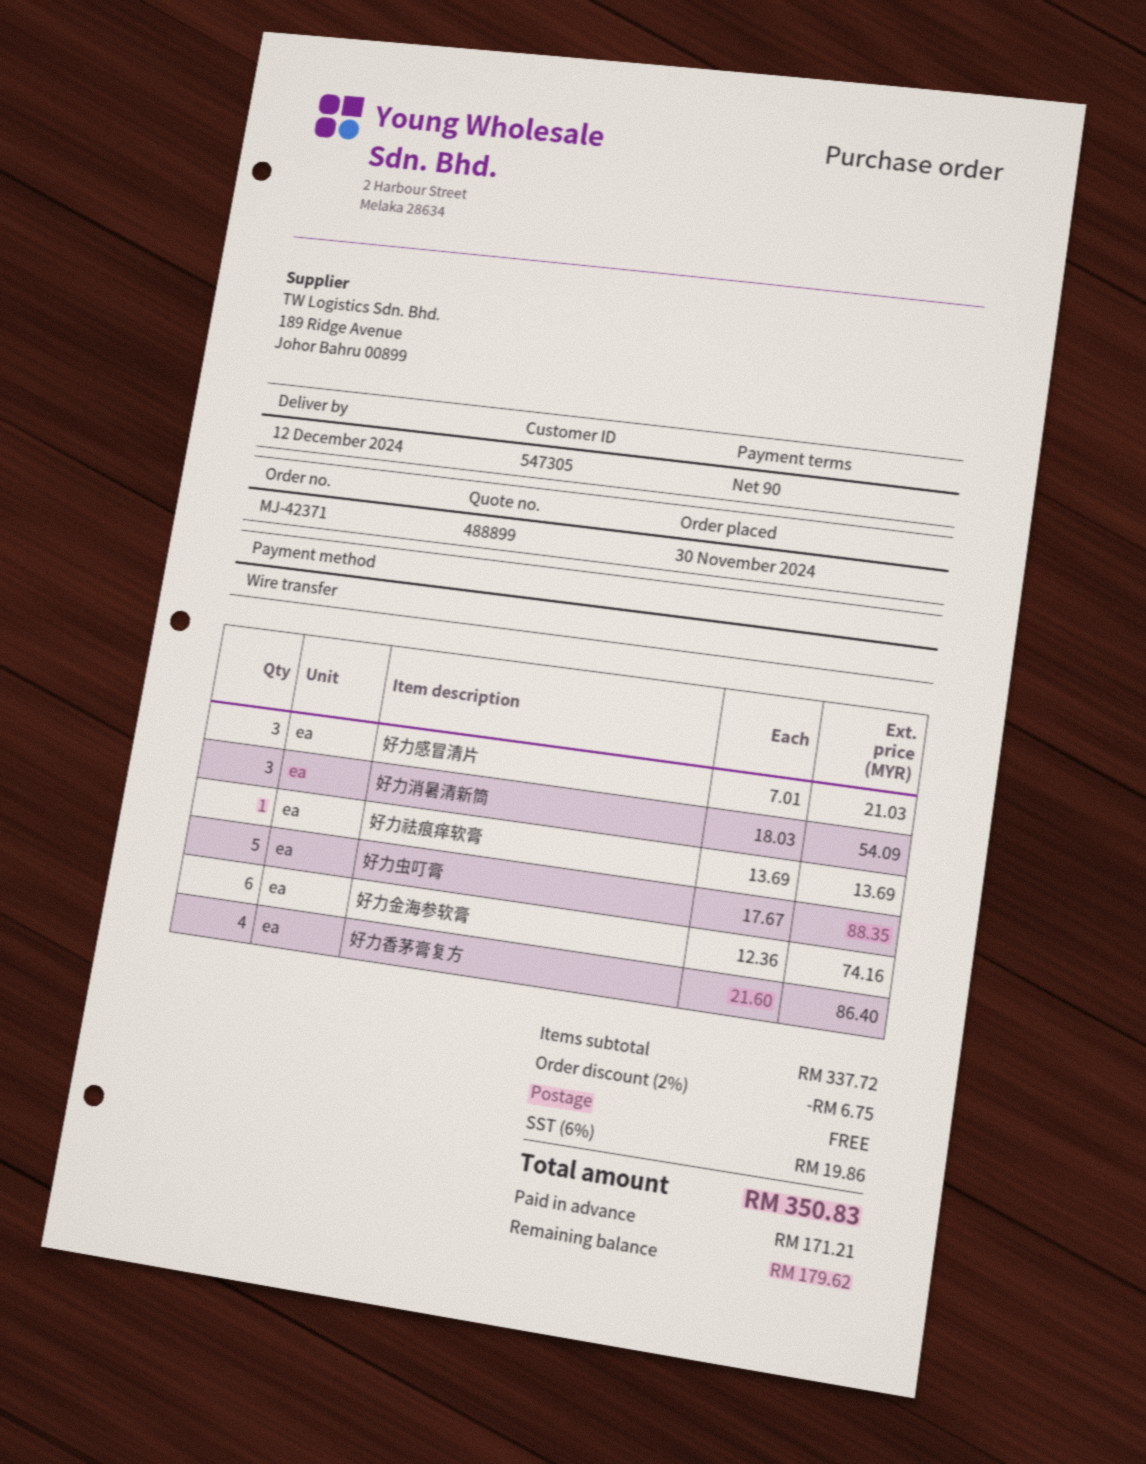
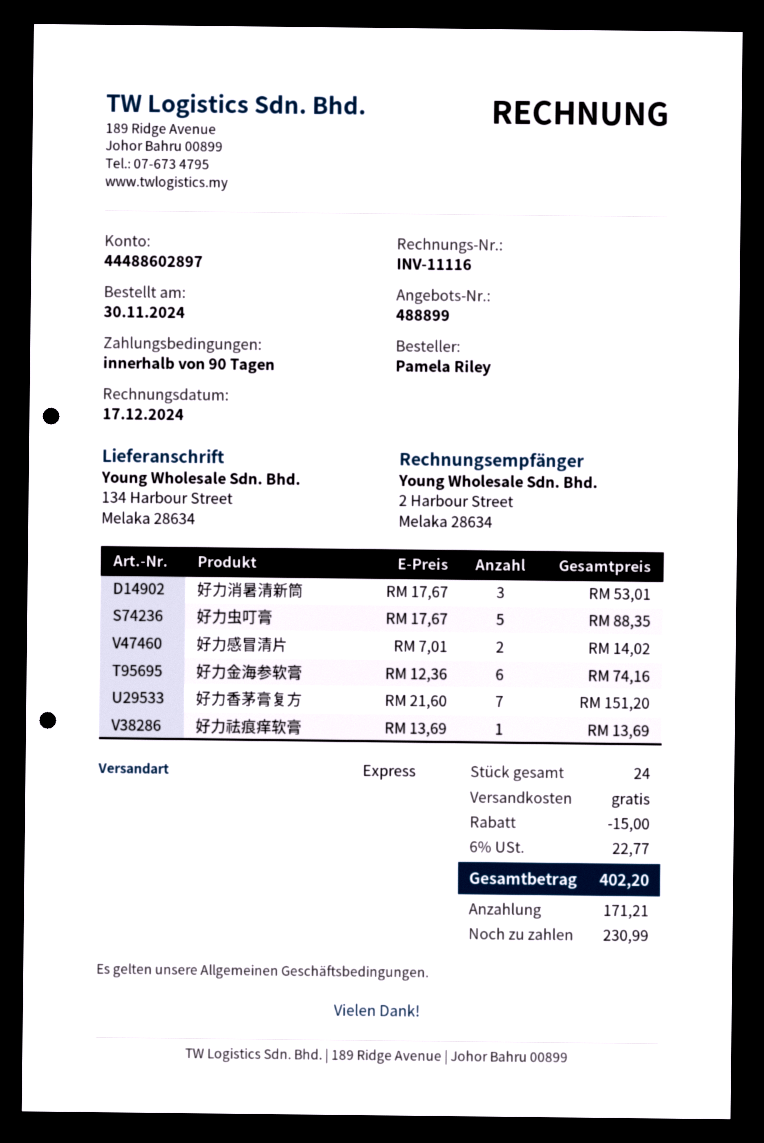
好力感冒清片: 3 x 7.01 = 21.03 -> 2 x 7.01 = 14.02
好力消暑清新筒: 3 x 18.03 = 54.09 -> 3 x 17.67 = 53.01
好力香茅膏复方: 4 x 21.60 = 86.40 -> 7 x 21.60 = 151.20
discount: 6.75 -> 15.00
tax: 6% = 19.86 -> 6% = 22.77
total: 350.83 -> 402.20
balance: 179.62 -> 230.99

